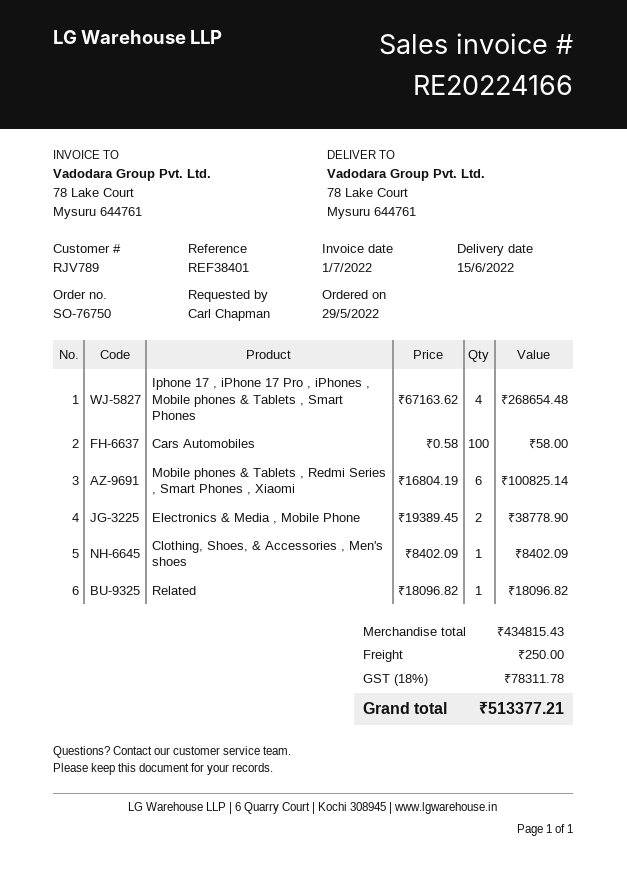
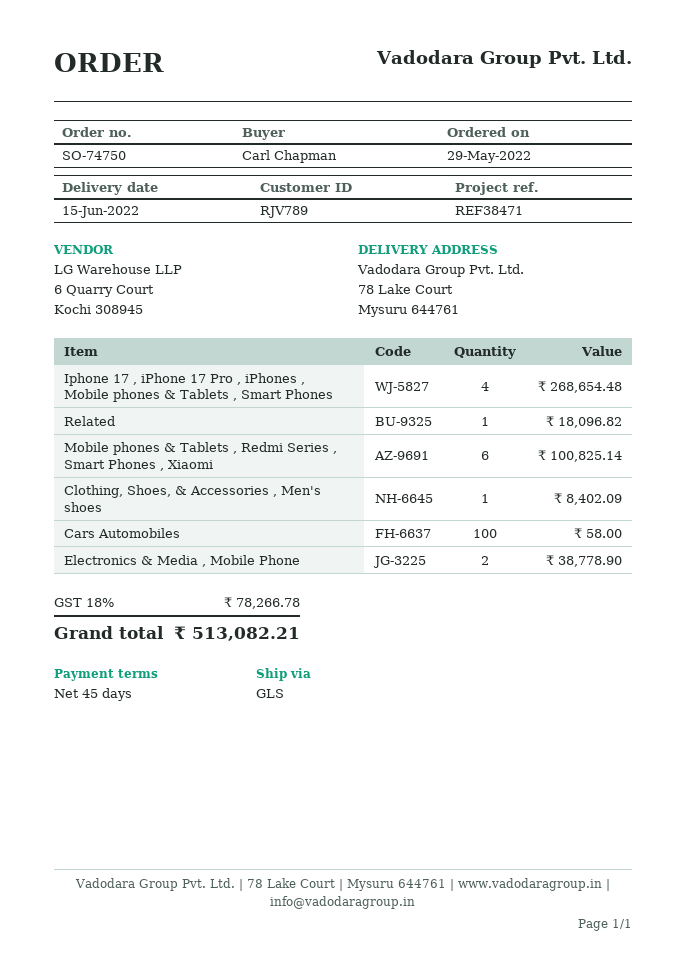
order number: SO-76750 -> SO-74750
reference: REF38401 -> REF38471
shipping: 250.00 -> none
tax: 18% = 78311.78 -> 18% = 78266.78
total: 513377.21 -> 513082.21

